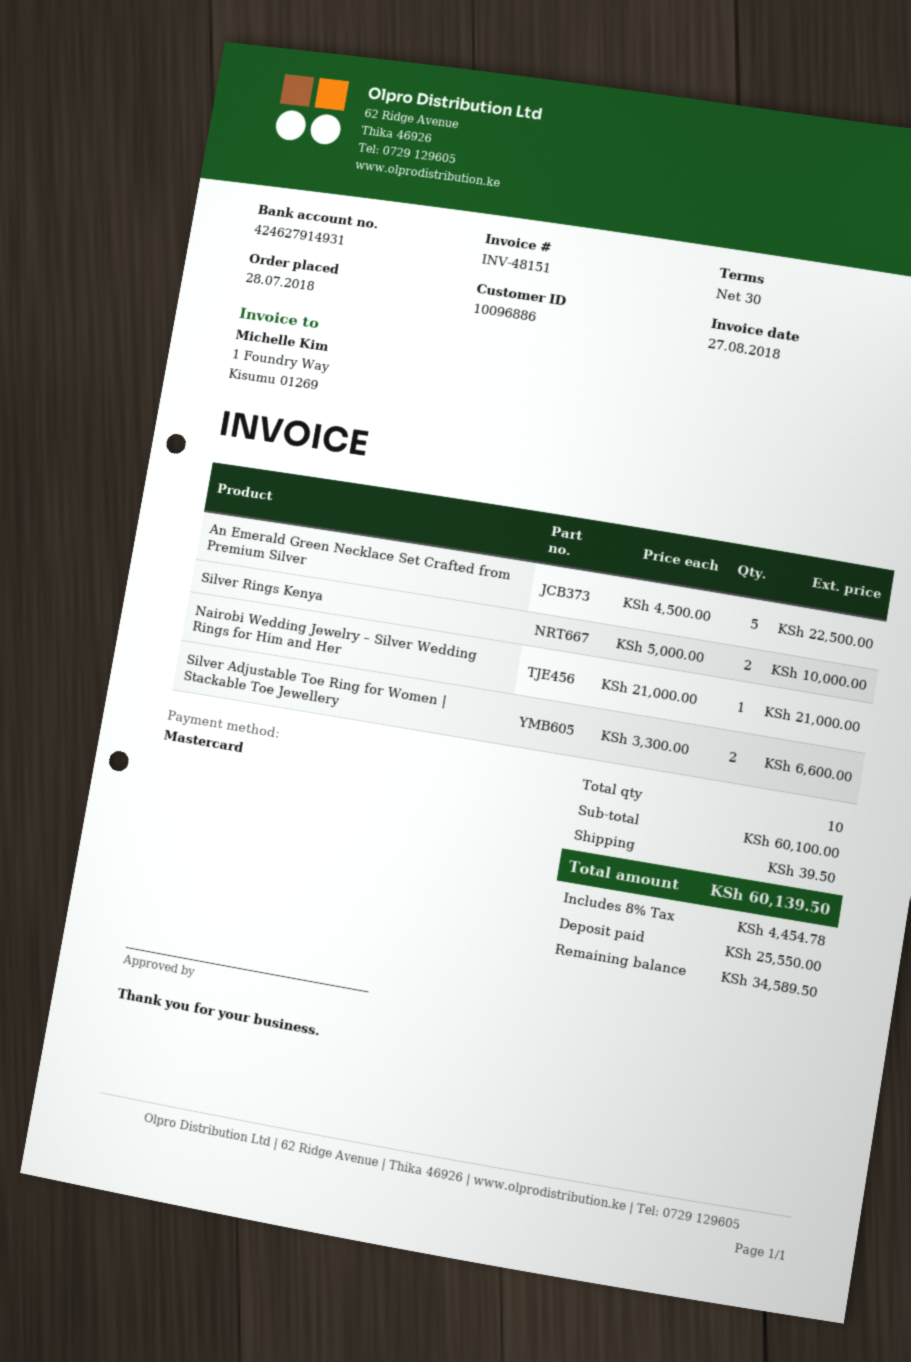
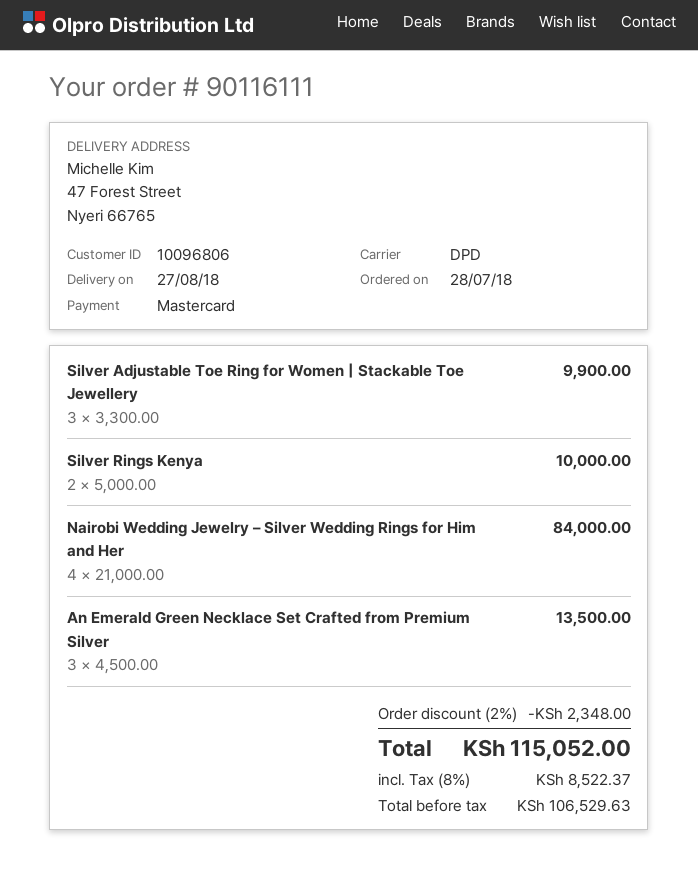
customer number: 10096886 -> 10096806
An Emerald Green Necklace Set Crafted from Premium Silver: 5 x 4500.00 = 22500.00 -> 3 x 4500.00 = 13500.00
Nairobi Wedding Jewelry – Silver Wedding Rings for Him and Her: 1 x 21000.00 = 21000.00 -> 4 x 21000.00 = 84000.00
Silver Adjustable Toe Ring for Women | Stackable Toe Jewellery: 2 x 3300.00 = 6600.00 -> 3 x 3300.00 = 9900.00
discount: none -> 2% = 2348.00
shipping: 39.50 -> none
tax: 8% = 4454.78 -> 8% = 8522.37
total: 60139.50 -> 115052.00

